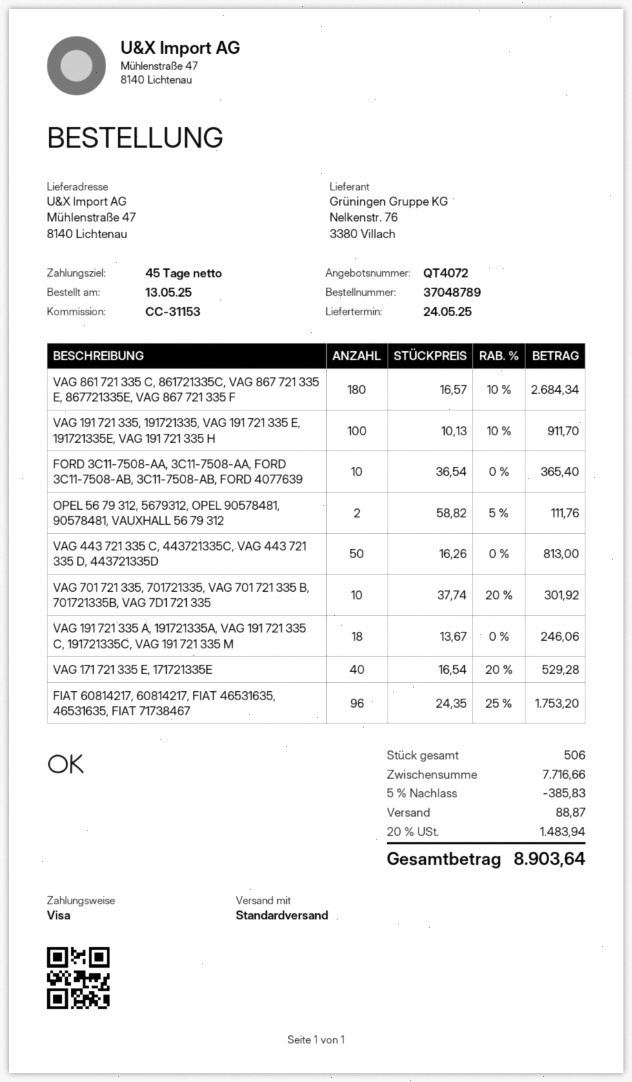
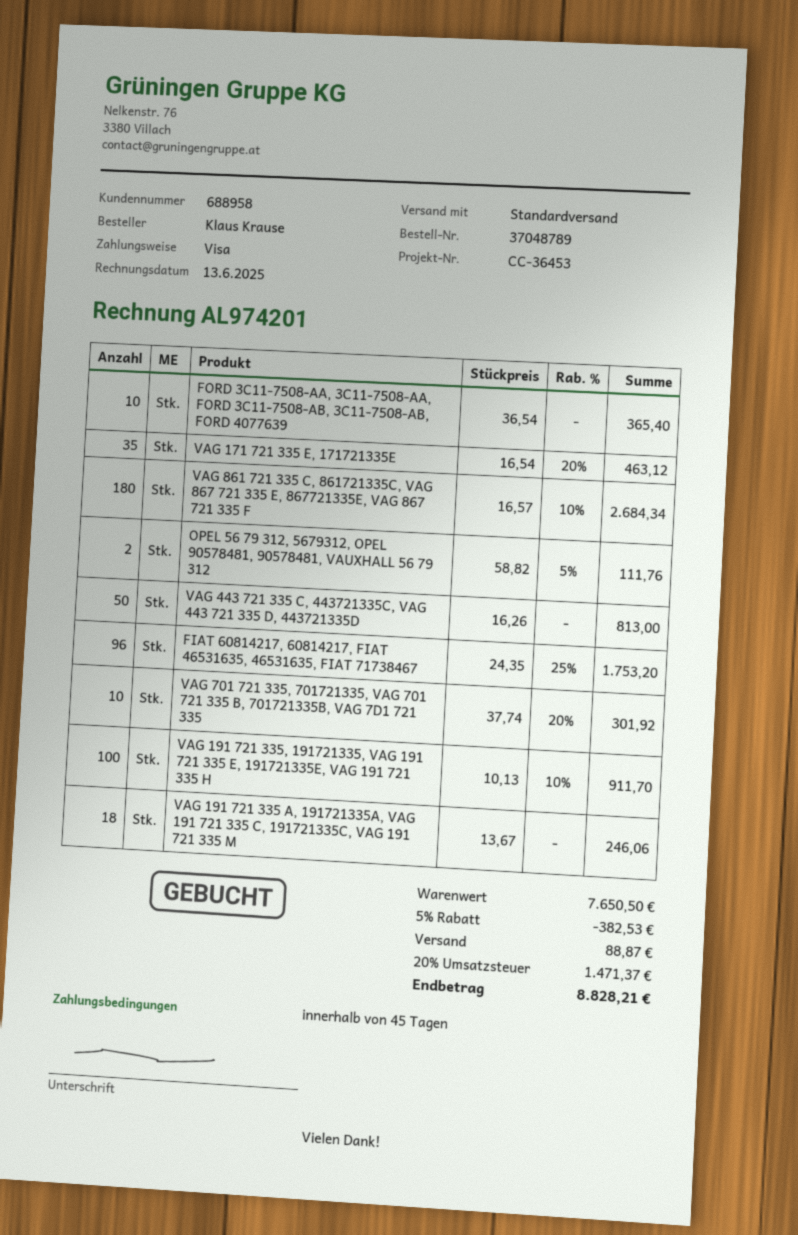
reference: CC-31153 -> CC-36453
VAG 171 721 335 E, 171721335E: 40 x 16.54 - 20% = 529.28 -> 35 x 16.54 - 20% = 463.12
subtotal: 7716.66 -> 7650.50
discount: 5% = 385.83 -> 5% = 382.53
tax: 20% = 1483.94 -> 20% = 1471.37
total: 8903.64 -> 8828.21

